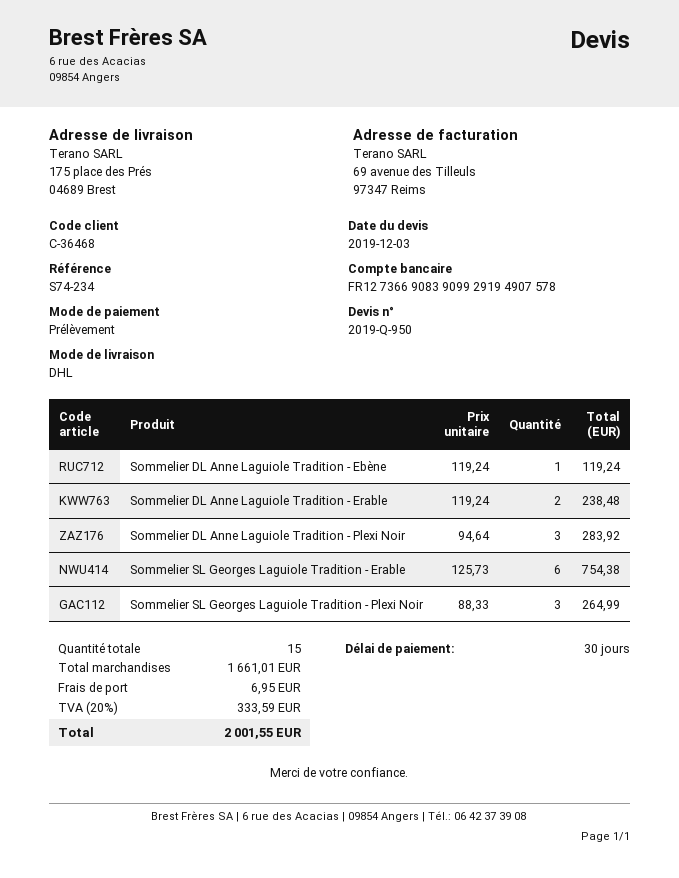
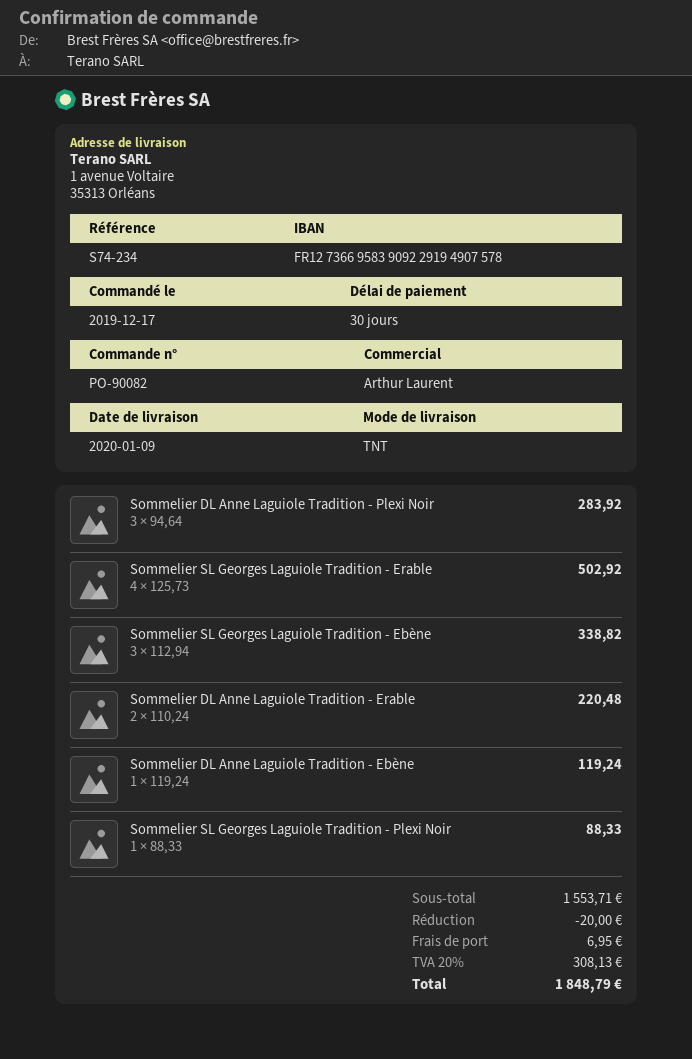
bank account: FR1273669083909929194907578 -> FR1273669583909229194907578
shipping method: DHL -> TNT
ship to: 175 place des Prés, 04689 Brest -> 1 avenue Voltaire, 35313 Orléans
Sommelier DL Anne Laguiole Tradition - Erable: 2 x 119.24 = 238.48 -> 2 x 110.24 = 220.48
Sommelier SL Georges Laguiole Tradition - Erable: 6 x 125.73 = 754.38 -> 4 x 125.73 = 502.92
Sommelier SL Georges Laguiole Tradition - Plexi Noir: 3 x 88.33 = 264.99 -> 1 x 88.33 = 88.33
Sommelier SL Georges Laguiole Tradition - Ebène: none -> 3 x 112.94 = 338.82
subtotal: 1661.01 -> 1553.71
discount: none -> 20.00
tax: 20% = 333.59 -> 20% = 308.13
total: 2001.55 -> 1848.79

